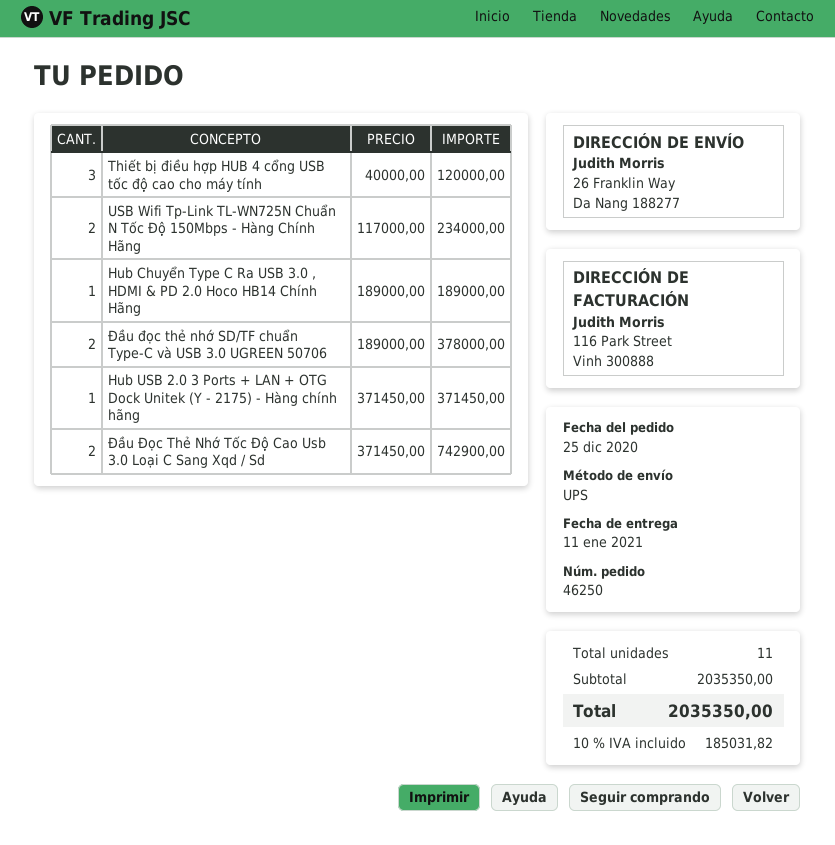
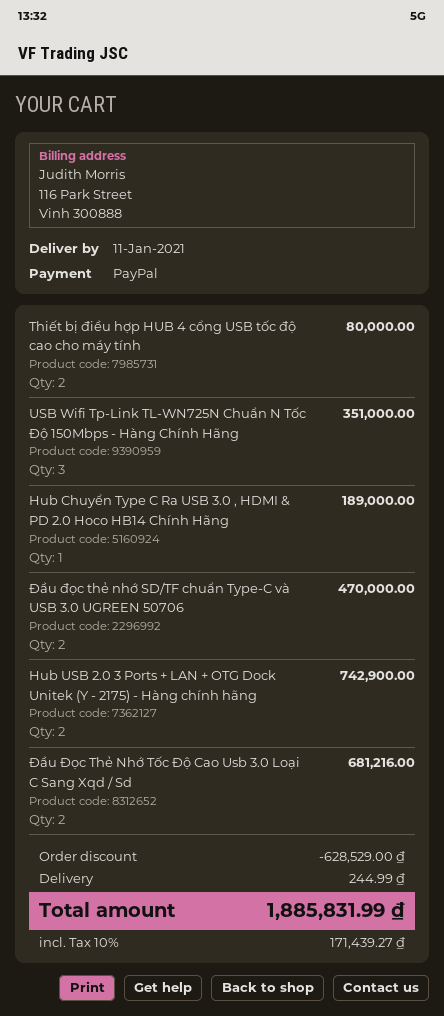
Thiết bị điều hợp HUB 4 cổng USB tốc độ cao cho máy tính: 3 for 120000.00 -> 2 for 80000.00
USB Wifi Tp-Link TL-WN725N Chuẩn N Tốc Độ 150Mbps - Hàng Chính Hãng: 2 for 234000.00 -> 3 for 351000.00
Đầu đọc thẻ nhớ SD/TF chuẩn Type-C và USB 3.0 UGREEN 50706: 2 for 378000.00 -> 2 for 470000.00
Hub USB 2.0 3 Ports + LAN + OTG Dock Unitek (Y - 2175) - Hàng chính hãng: 1 for 371450.00 -> 2 for 742900.00
Đầu Đọc Thẻ Nhớ Tốc Độ Cao Usb 3.0 Loại C Sang Xqd / Sd: 2 for 742900.00 -> 2 for 681216.00
discount: none -> 628529.00
shipping: none -> 244.99
tax: 10% = 185031.82 -> 10% = 171439.27
total: 2035350.00 -> 1885831.99

